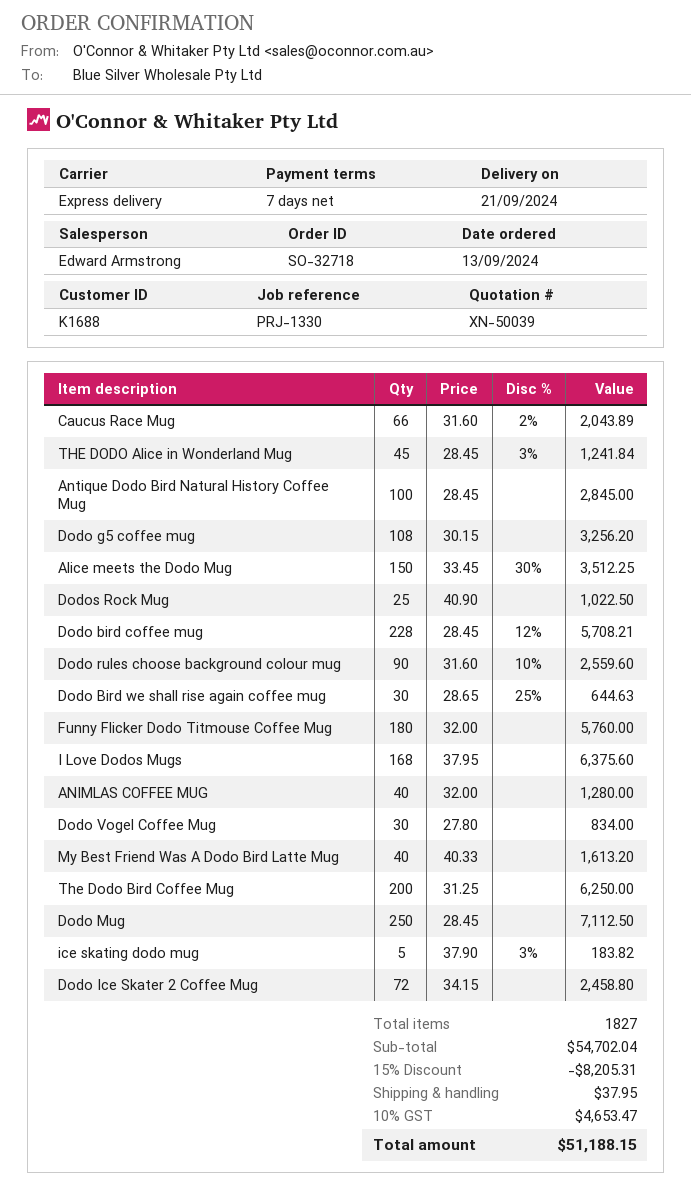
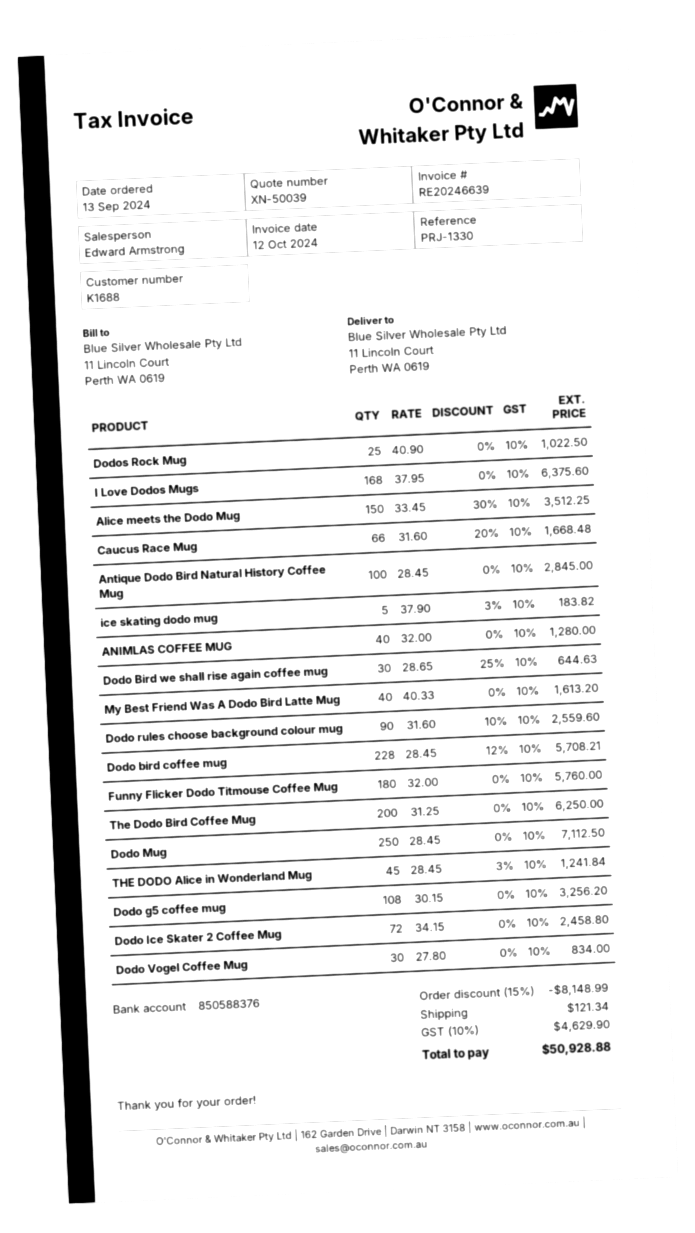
Caucus Race Mug: 66 x 31.60 - 2% = 2043.89 -> 66 x 31.60 - 20% = 1668.48
discount: 15% = 8205.31 -> 15% = 8148.99
shipping: 37.95 -> 121.34
tax: 10% = 4653.47 -> 10% = 4629.90
total: 51188.15 -> 50928.88

